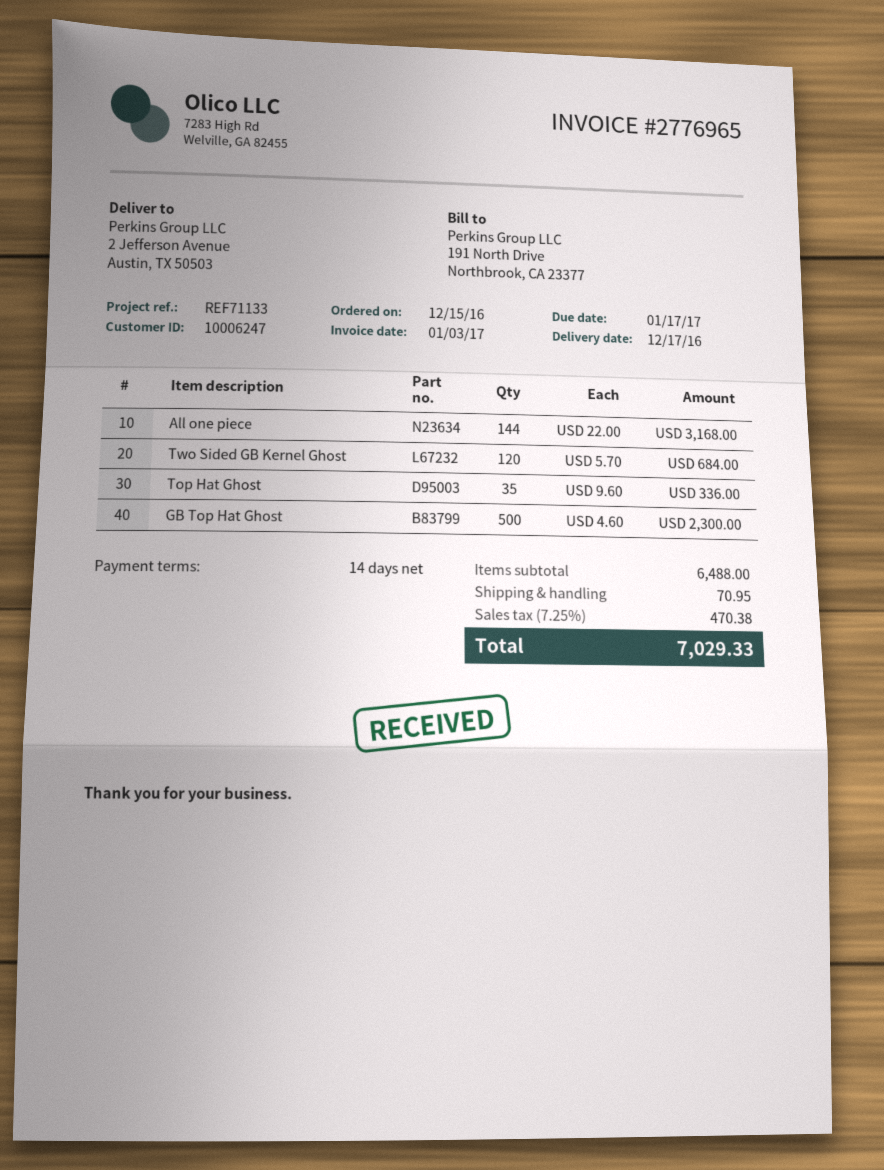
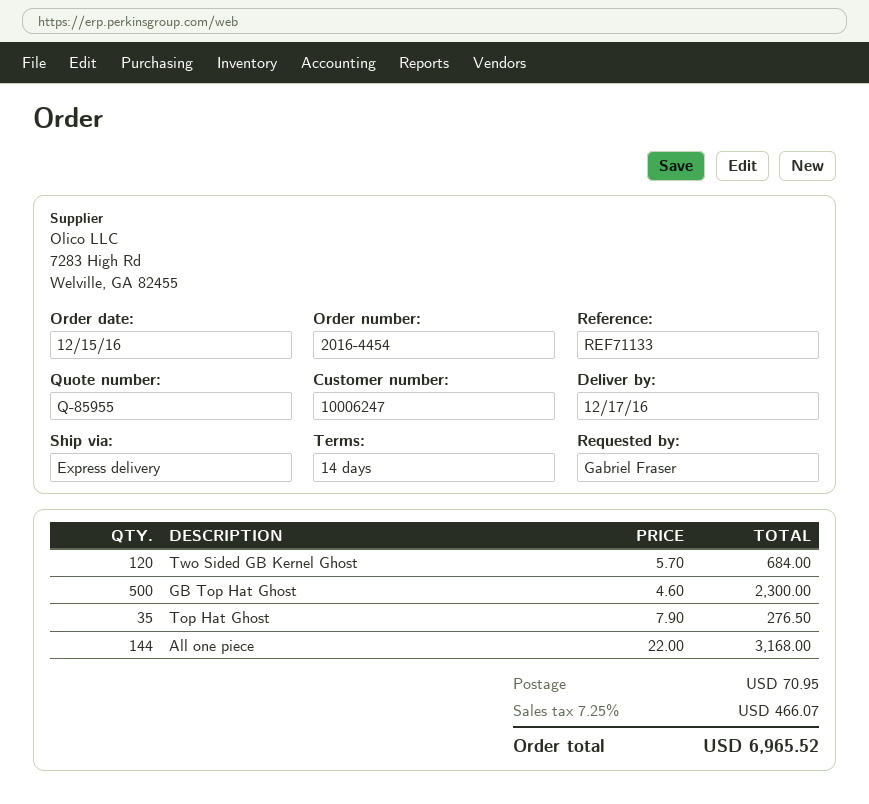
Top Hat Ghost: 35 x 9.60 = 336.00 -> 35 x 7.90 = 276.50
tax: 7.25% = 470.38 -> 7.25% = 466.07
total: 7029.33 -> 6965.52

